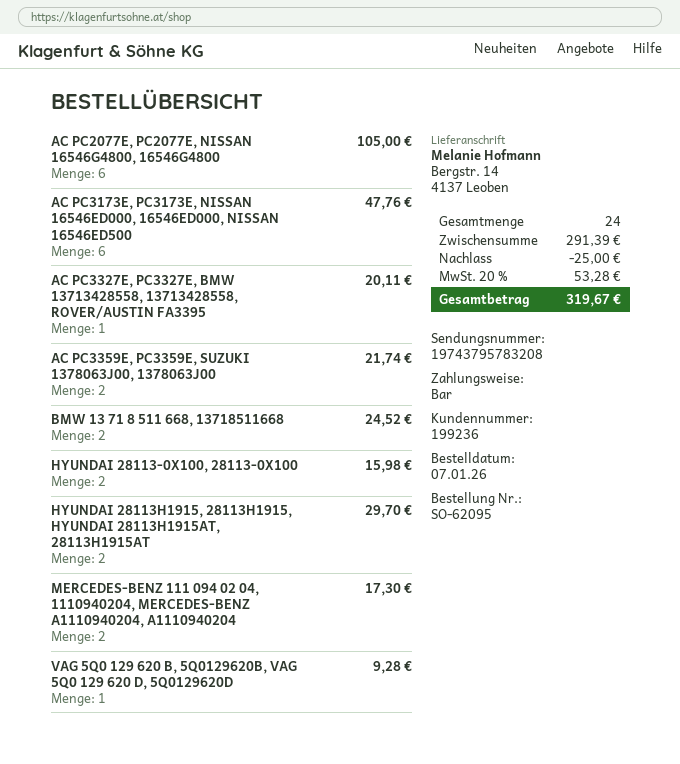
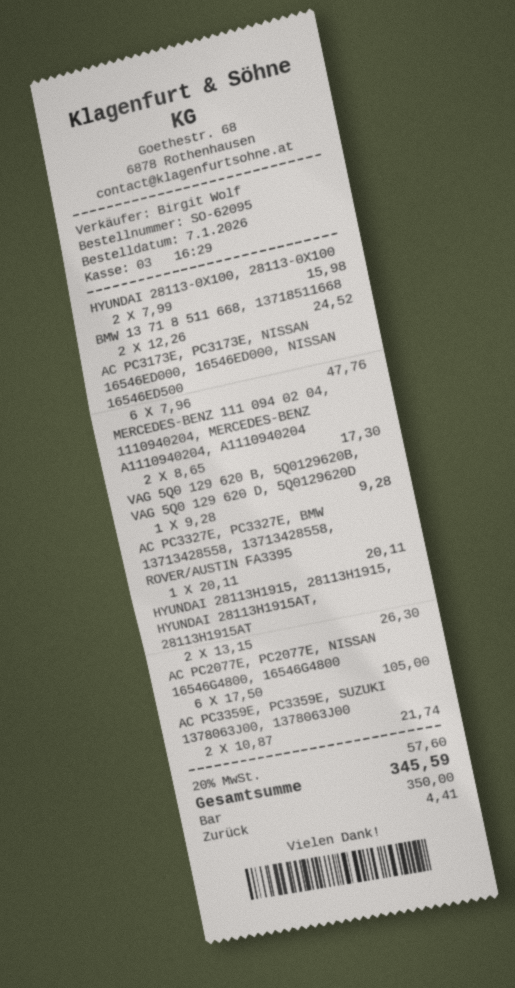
HYUNDAI 28113H1915, 28113H1915, HYUNDAI 28113H1915AT, 28113H1915AT: 2 for 29.70 -> 2 for 26.30
discount: 25.00 -> none
tax: 20% = 53.28 -> 20% = 57.60
total: 319.67 -> 345.59

